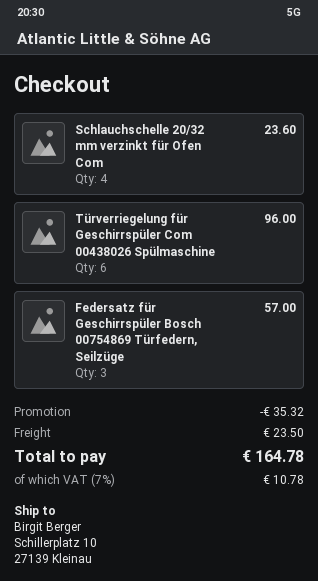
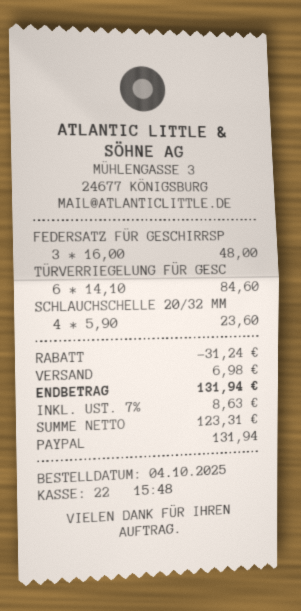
Türverriegelung für Geschirrspüler Com 00438026 Spülmaschine: 6 for 96.00 -> 6 for 84.60
Federsatz für Geschirrspüler Bosch 00754869 Türfedern, Seilzüge: 3 for 57.00 -> 3 for 48.00
discount: 35.32 -> 31.24
shipping: 23.50 -> 6.98
tax: 7% = 10.78 -> 7% = 8.63
total: 164.78 -> 131.94

